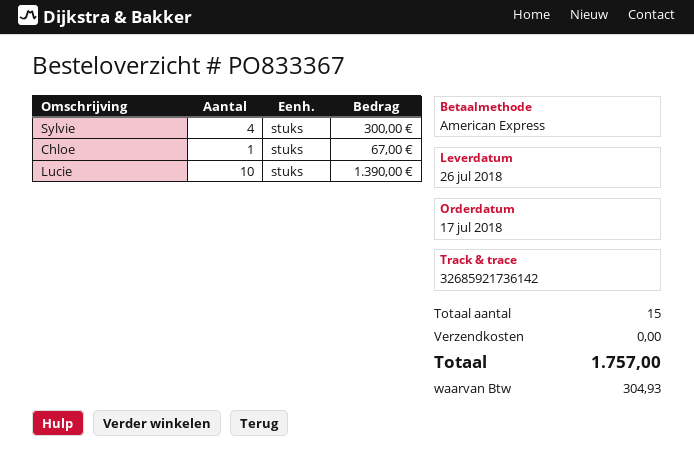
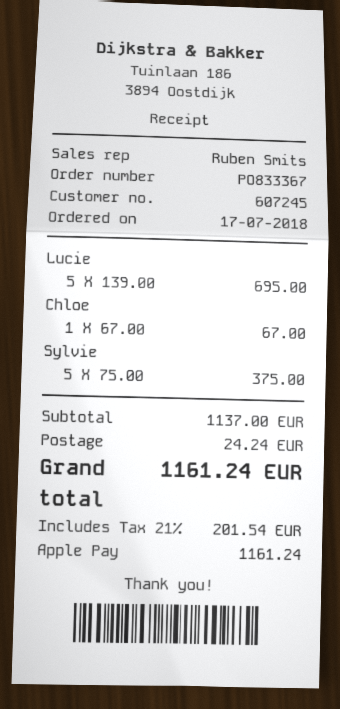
payment method: American Express -> Apple Pay
Sylvie: 4 for 300.00 -> 5 for 375.00
Lucie: 10 for 1390.00 -> 5 for 695.00
shipping: 0.00 -> 24.24
tax: 304.93 -> 201.54
total: 1757.00 -> 1161.24

